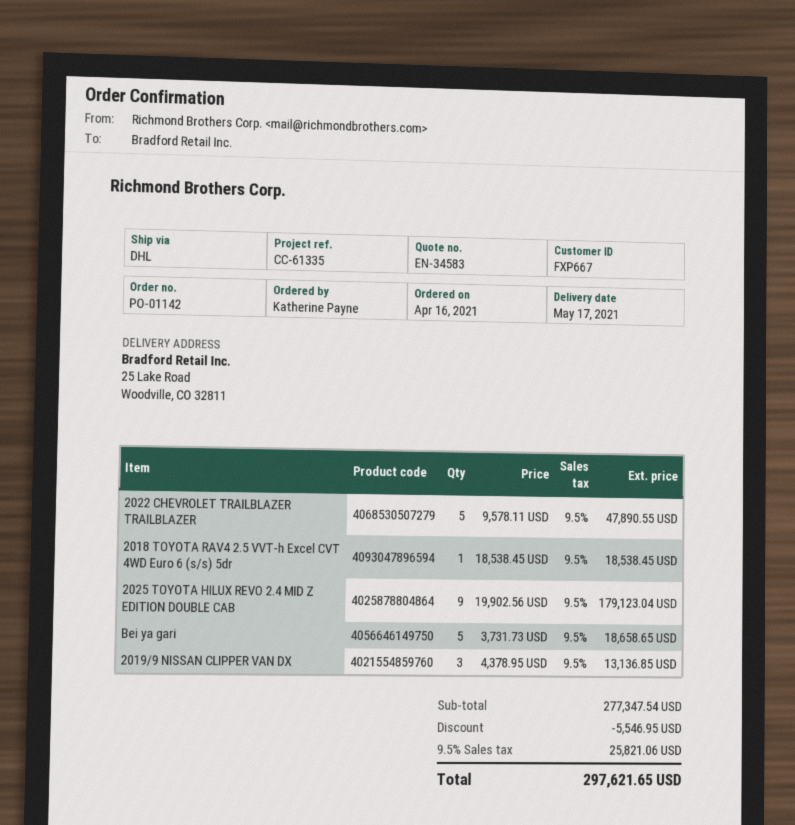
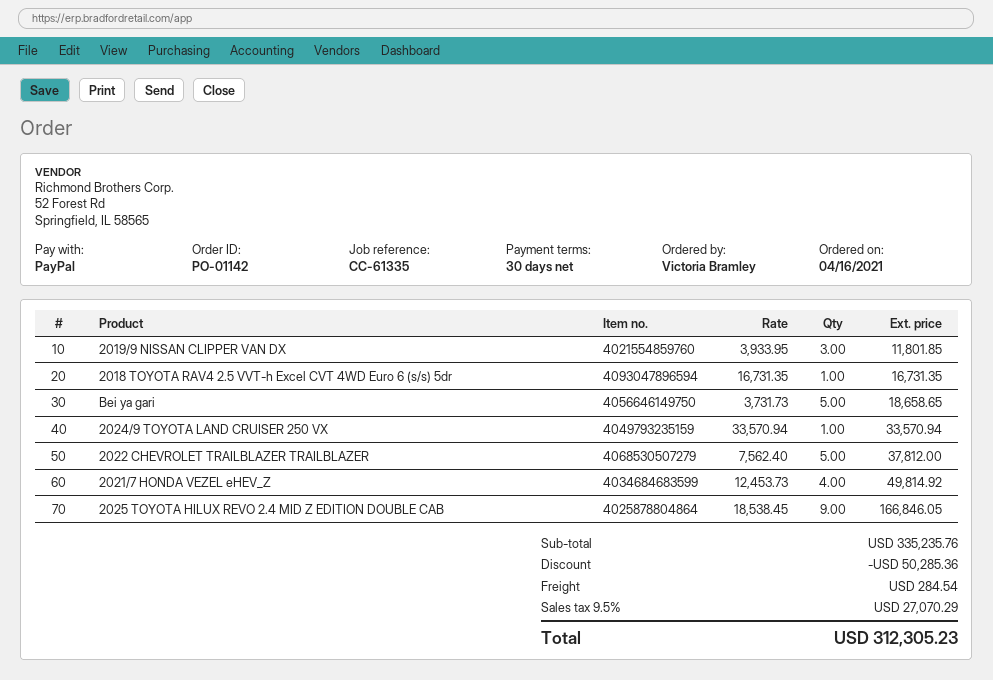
ordered by: Katherine Payne -> Victoria Bramley
2022 CHEVROLET TRAILBLAZER TRAILBLAZER: 5 x 9578.11 = 47890.55 -> 5 x 7562.40 = 37812.00
2018 TOYOTA RAV4 2.5 VVT-h Excel CVT 4WD Euro 6 (s/s) 5dr: 1 x 18538.45 = 18538.45 -> 1 x 16731.35 = 16731.35
2025 TOYOTA HILUX REVO 2.4 MID Z EDITION DOUBLE CAB: 9 x 19902.56 = 179123.04 -> 9 x 18538.45 = 166846.05
2019/9 NISSAN CLIPPER VAN DX: 3 x 4378.95 = 13136.85 -> 3 x 3933.95 = 11801.85
2024/9 TOYOTA LAND CRUISER 250 VX: none -> 1 x 33570.94 = 33570.94
2021/7 HONDA VEZEL eHEV_Z: none -> 4 x 12453.73 = 49814.92
subtotal: 277347.54 -> 335235.76
discount: 5546.95 -> 50285.36
shipping: none -> 284.54
tax: 9.5% = 25821.06 -> 9.5% = 27070.29
total: 297621.65 -> 312305.23

